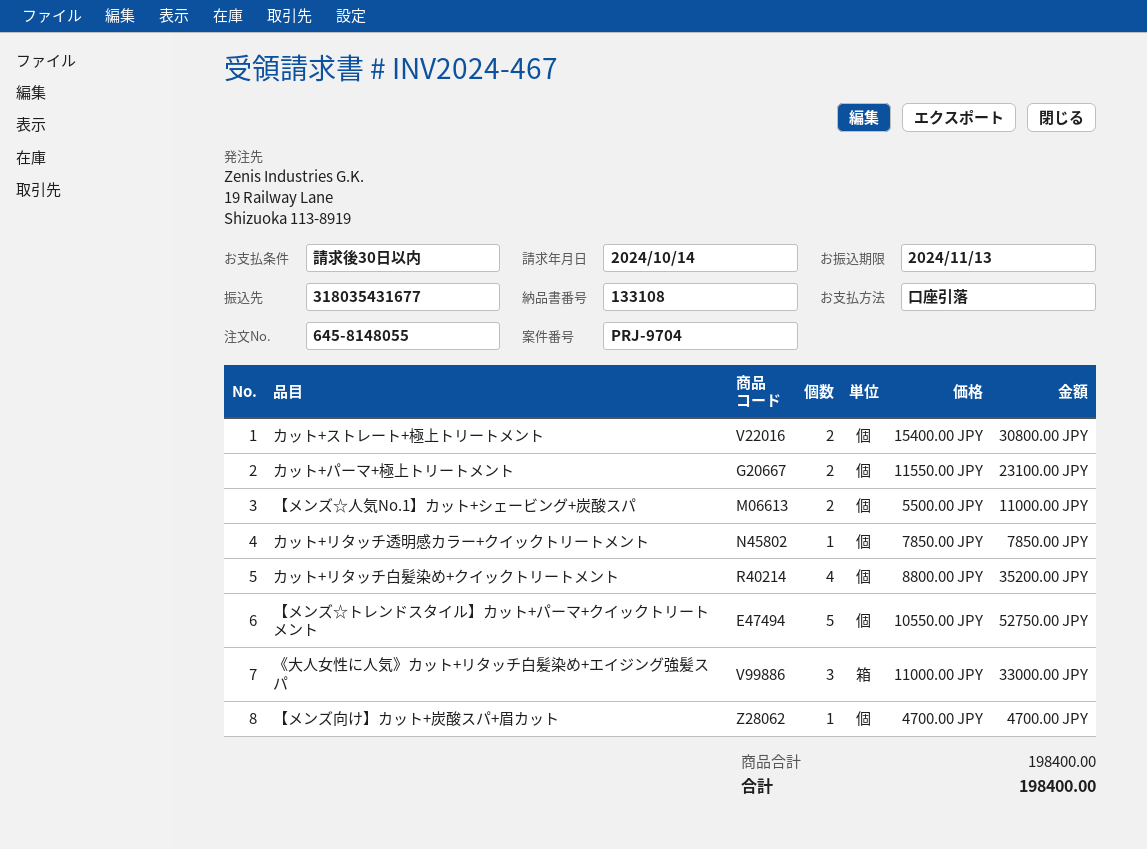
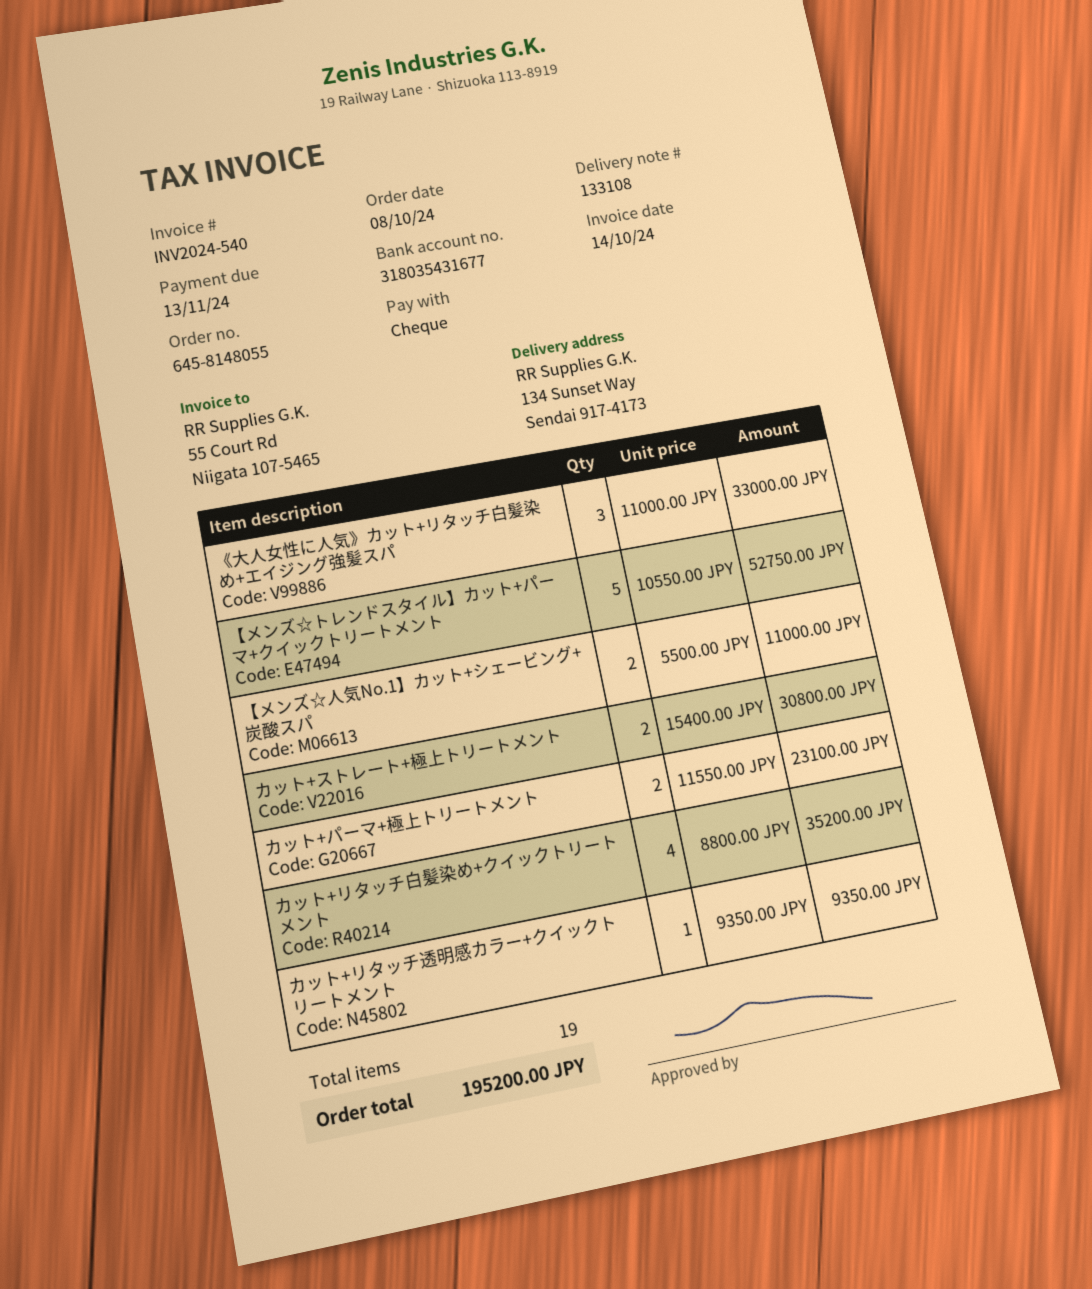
invoice number: INV2024-467 -> INV2024-540
payment method: direct debit -> cheque
カット+リタッチ透明感カラー+クイックトリートメント: 1 x 7850.00 = 7850.00 -> 1 x 9350.00 = 9350.00
【メンズ向け】カット+炭酸スパ+眉カット: 1 x 4700.00 = 4700.00 -> none
total: 198400.00 -> 195200.00

